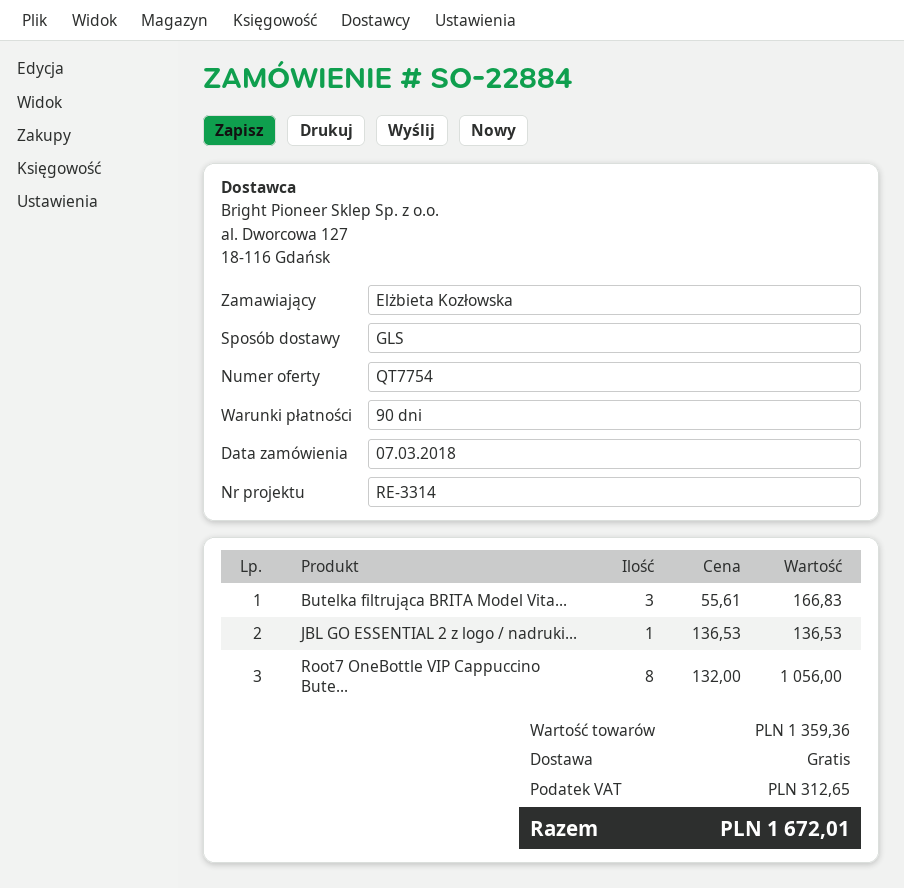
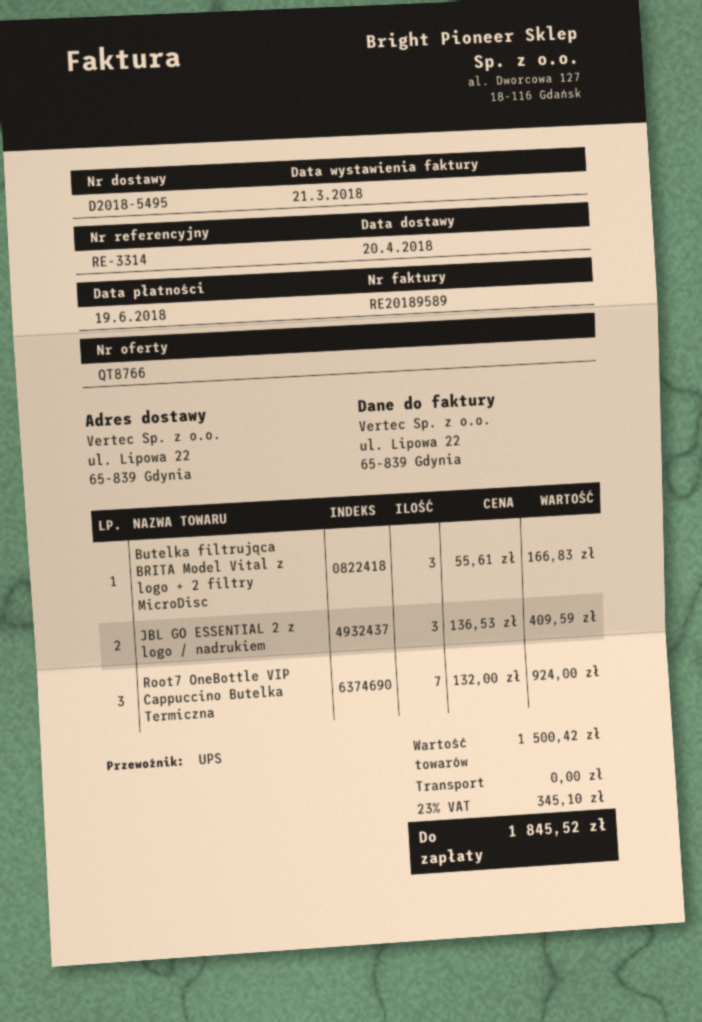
quote number: QT7754 -> QT8766
shipping method: GLS -> UPS
JBL GO ESSENTIAL 2 z logo / nadruki...: 1 x 136.53 = 136.53 -> 3 x 136.53 = 409.59
Root7 OneBottle VIP Cappuccino Bute...: 8 x 132.00 = 1056.00 -> 7 x 132.00 = 924.00
subtotal: 1359.36 -> 1500.42
tax: 312.65 -> 345.10
total: 1672.01 -> 1845.52

